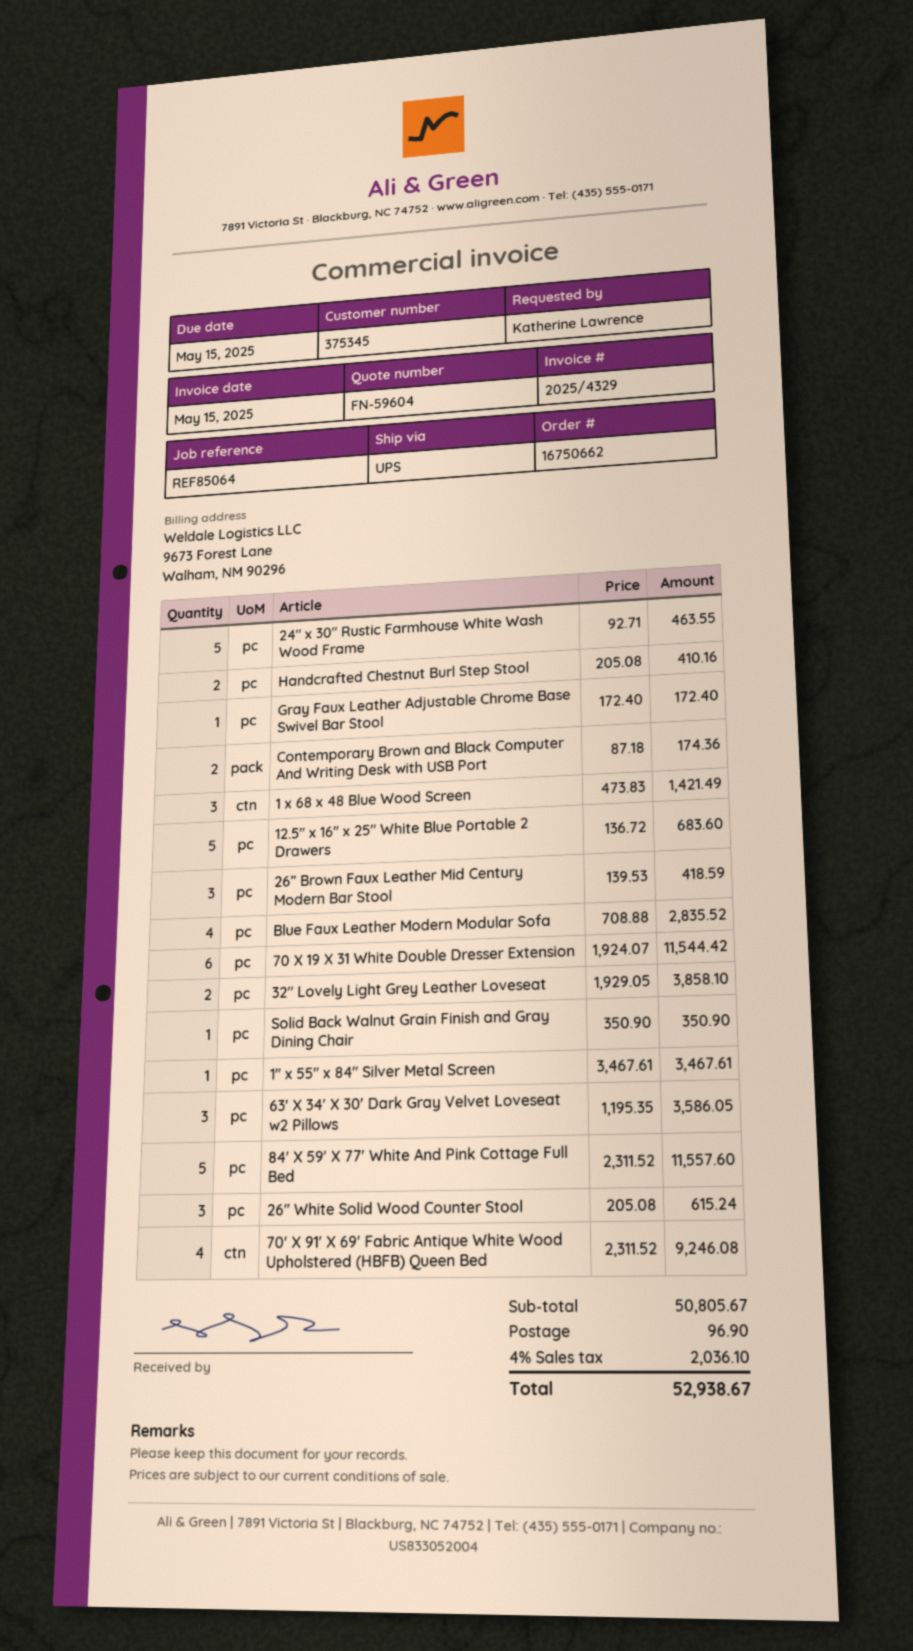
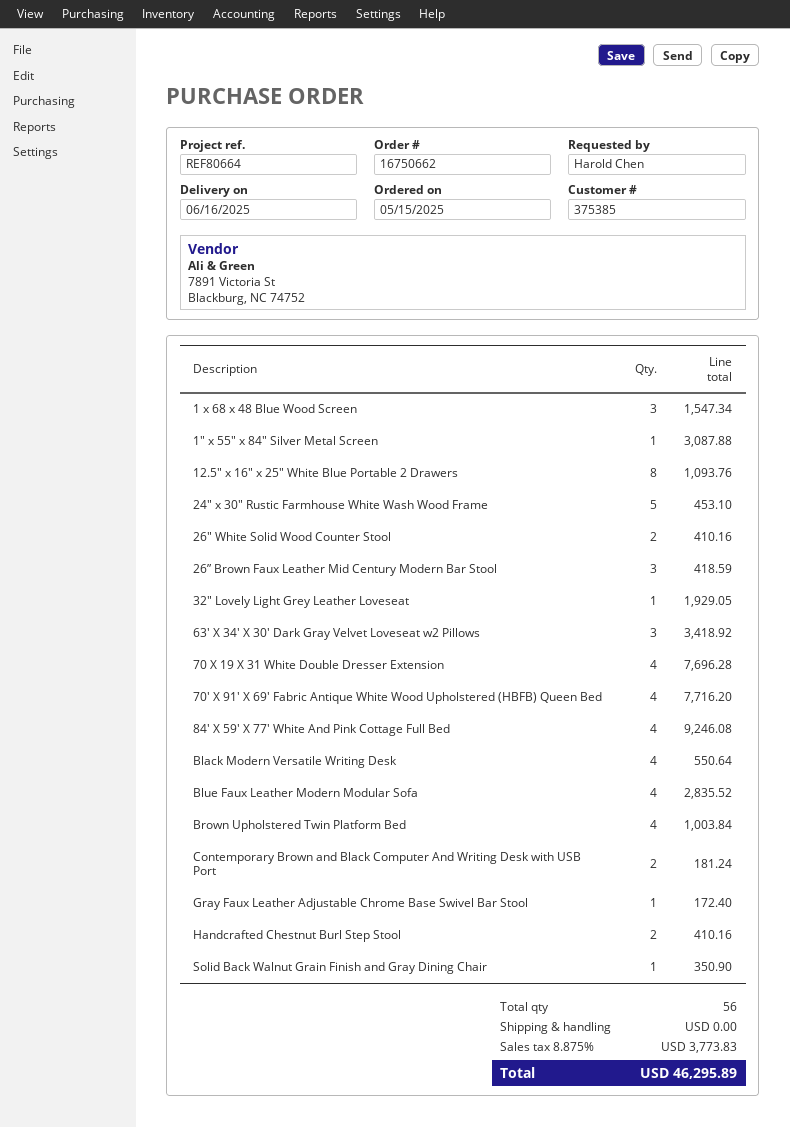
customer number: 375345 -> 375385
reference: REF85064 -> REF80664
ordered by: Katherine Lawrence -> Harold Chen
24" x 30" Rustic Farmhouse White Wash Wood Frame: 5 for 463.55 -> 5 for 453.10
Contemporary Brown and Black Computer And Writing Desk with USB Port: 2 for 174.36 -> 2 for 181.24
1 x 68 x 48 Blue Wood Screen: 3 for 1421.49 -> 3 for 1547.34
12.5" x 16" x 25" White Blue Portable 2 Drawers: 5 for 683.60 -> 8 for 1093.76
70 X 19 X 31 White Double Dresser Extension: 6 for 11544.42 -> 4 for 7696.28
32" Lovely Light Grey Leather Loveseat: 2 for 3858.10 -> 1 for 1929.05
1" x 55" x 84" Silver Metal Screen: 1 for 3467.61 -> 1 for 3087.88
63' X 34' X 30' Dark Gray Velvet Loveseat w2 Pillows: 3 for 3586.05 -> 3 for 3418.92
84' X 59' X 77' White And Pink Cottage Full Bed: 5 for 11557.60 -> 4 for 9246.08
26" White Solid Wood Counter Stool: 3 for 615.24 -> 2 for 410.16
70' X 91' X 69' Fabric Antique White Wood Upholstered (HBFB) Queen Bed: 4 for 9246.08 -> 4 for 7716.20
Black Modern Versatile Writing Desk: none -> 4 for 550.64
Brown Upholstered Twin Platform Bed: none -> 4 for 1003.84
shipping: 96.90 -> 0.00
tax: 4% = 2036.10 -> 8.875% = 3773.83
total: 52938.67 -> 46295.89

